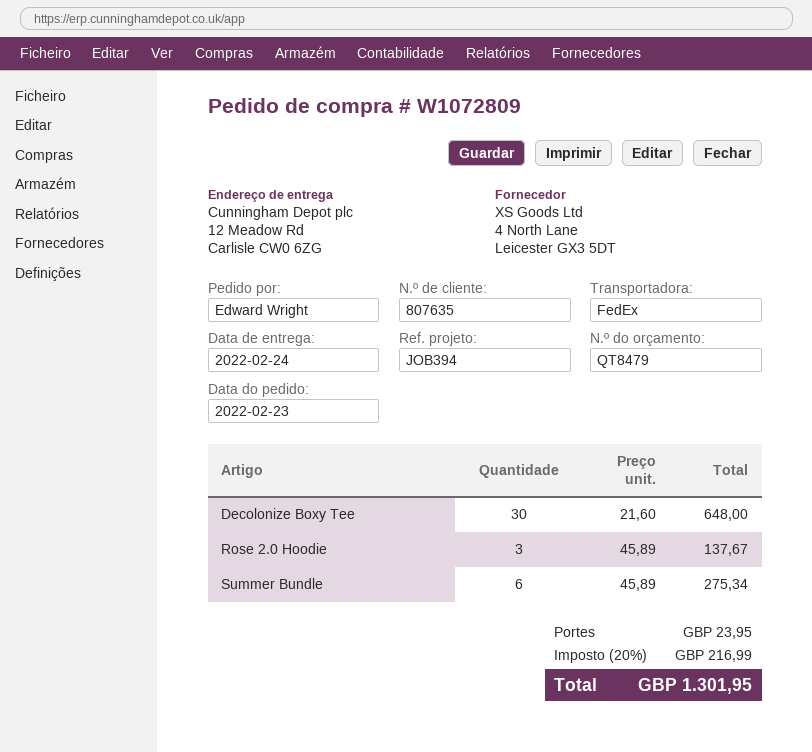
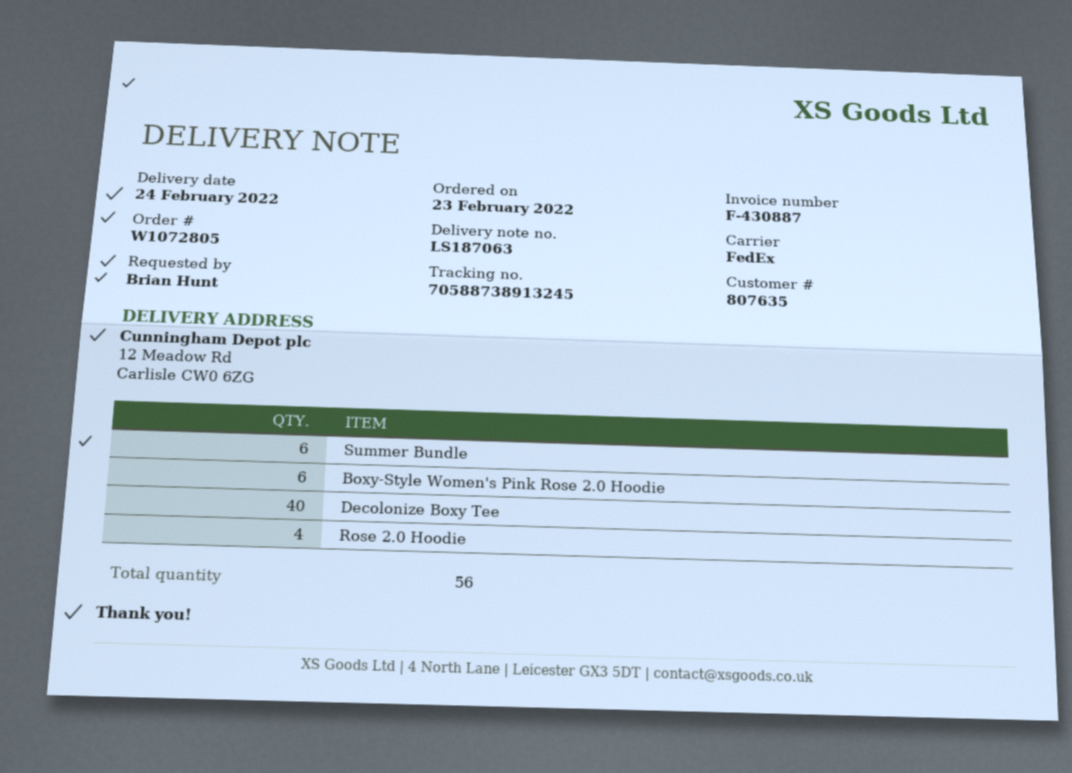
order number: W1072809 -> W1072805
ordered by: Edward Wright -> Brian Hunt
Decolonize Boxy Tee: 30 -> 40
Rose 2.0 Hoodie: 3 -> 4
Boxy-Style Women's Pink Rose 2.0 Hoodie: none -> 6

